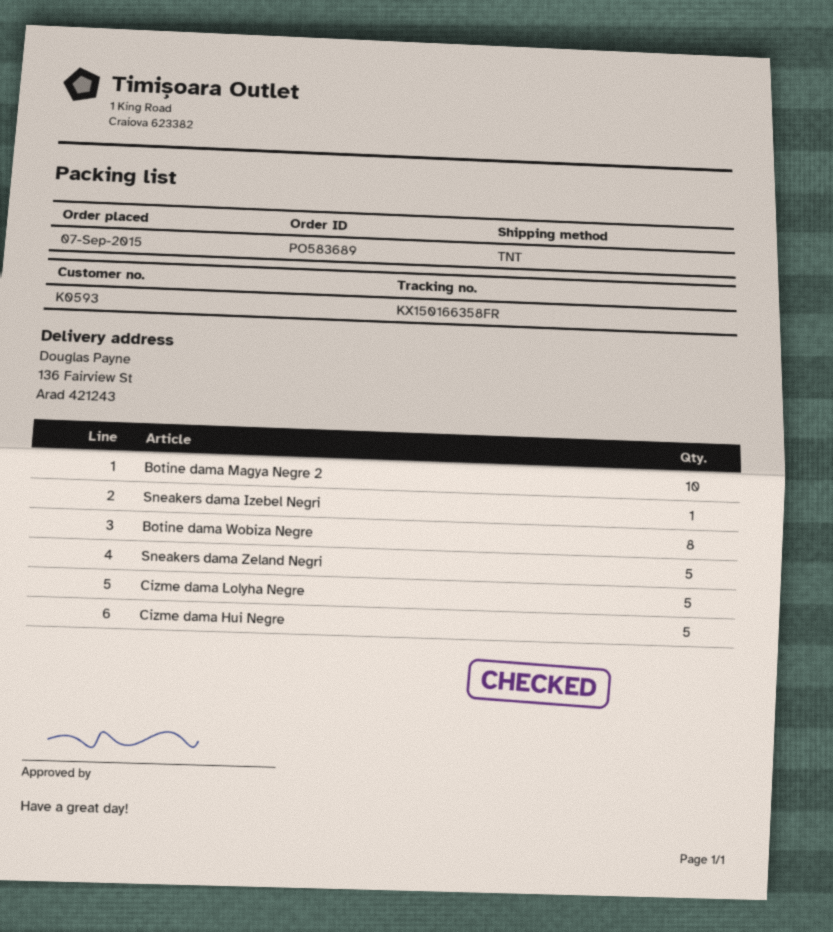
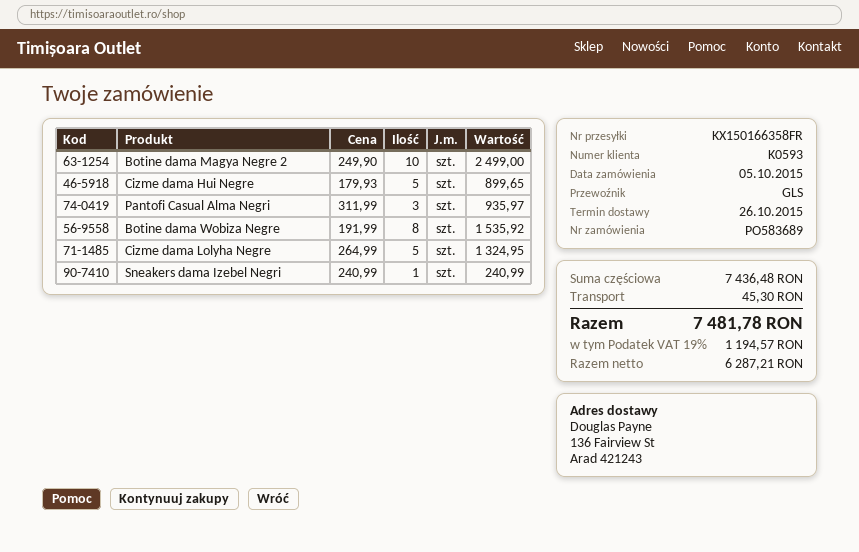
order date: 2015-09-07 -> 2015-10-05
shipping method: TNT -> GLS
Sneakers dama Zeland Negri: 5 -> none
Pantofi Casual Alma Negri: none -> 3

